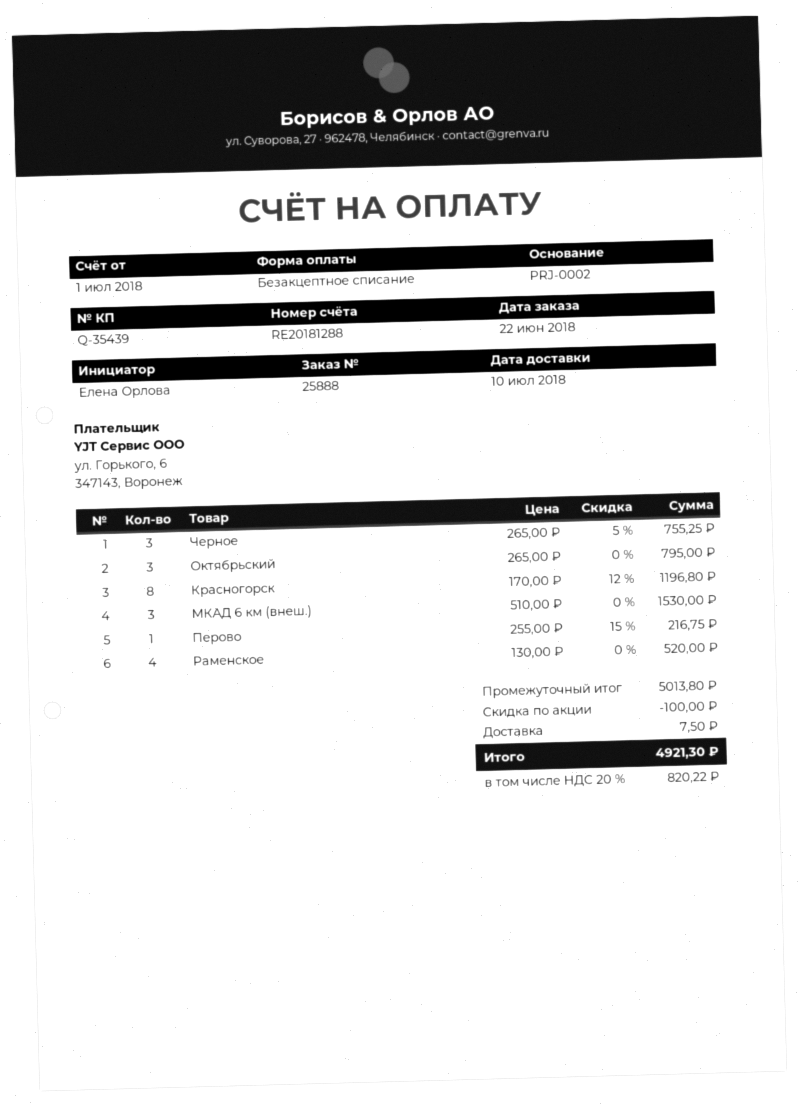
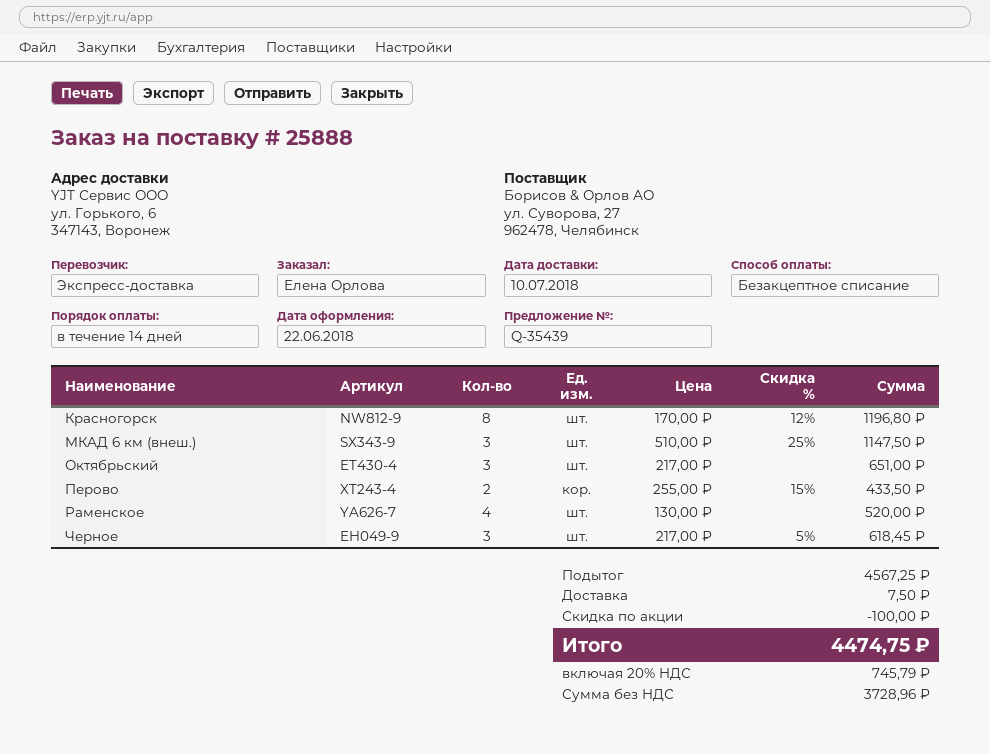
Черное: 3 x 265.00 - 5% = 755.25 -> 3 x 217.00 - 5% = 618.45
Октябрьский: 3 x 265.00 = 795.00 -> 3 x 217.00 = 651.00
МКАД 6 км (внеш.): 3 x 510.00 = 1530.00 -> 3 x 510.00 - 25% = 1147.50
Перово: 1 x 255.00 - 15% = 216.75 -> 2 x 255.00 - 15% = 433.50
subtotal: 5013.80 -> 4567.25
tax: 20% = 820.22 -> 20% = 745.79
total: 4921.30 -> 4474.75

